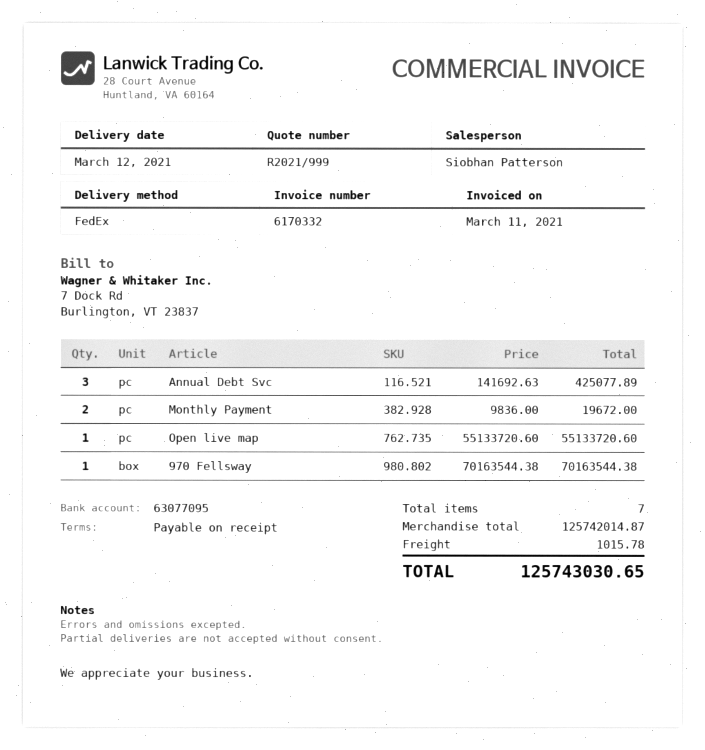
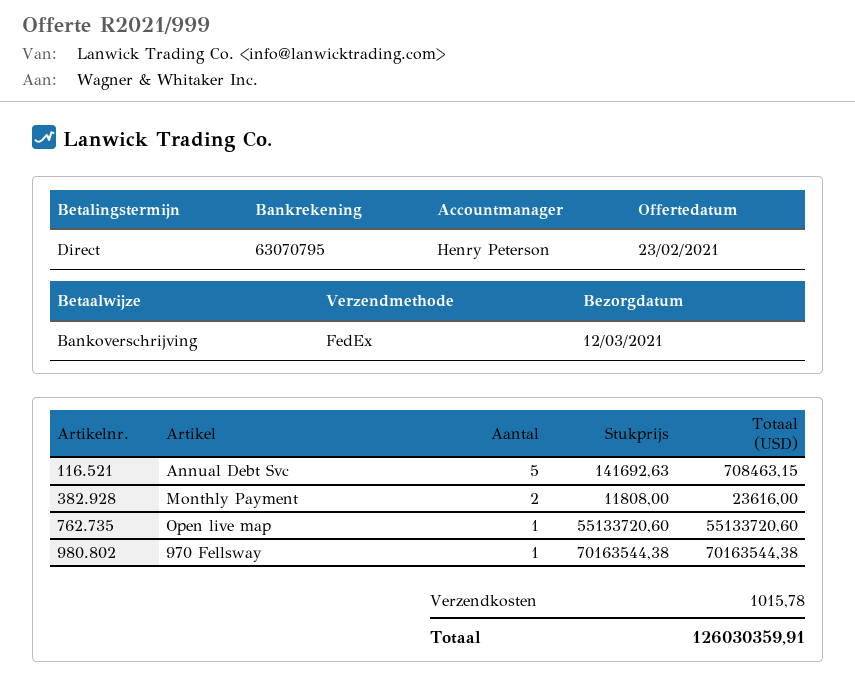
sales rep: Siobhan Patterson -> Henry Peterson
bank account: 63077095 -> 63070795
Annual Debt Svc: 3 x 141692.63 = 425077.89 -> 5 x 141692.63 = 708463.15
Monthly Payment: 2 x 9836.00 = 19672.00 -> 2 x 11808.00 = 23616.00
total: 125743030.65 -> 126030359.91

